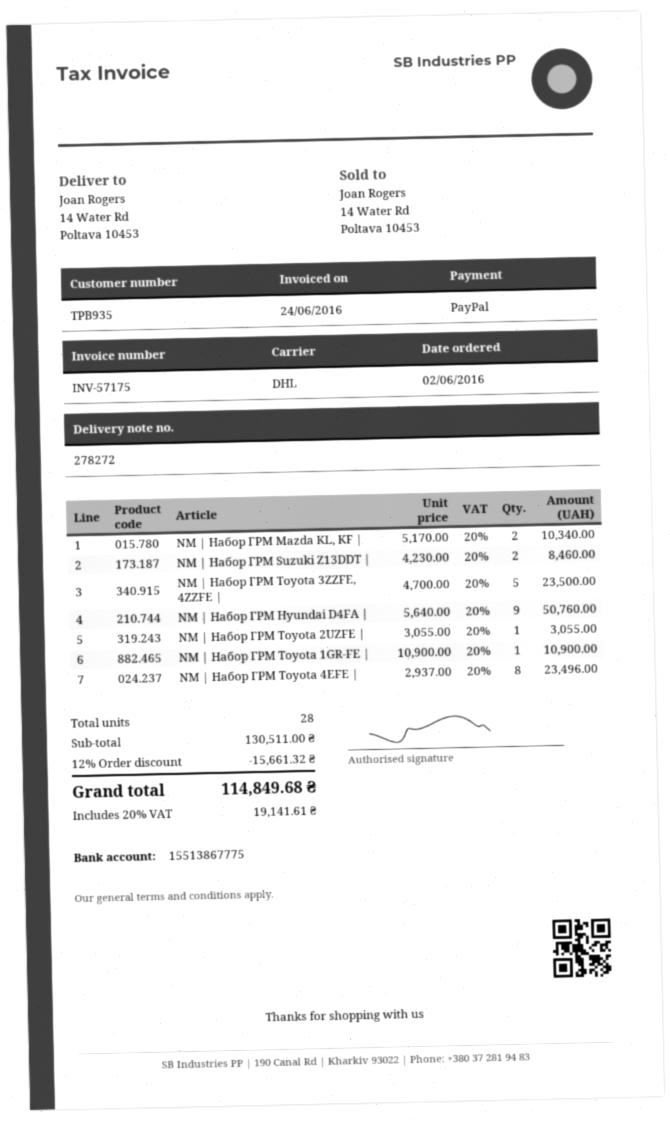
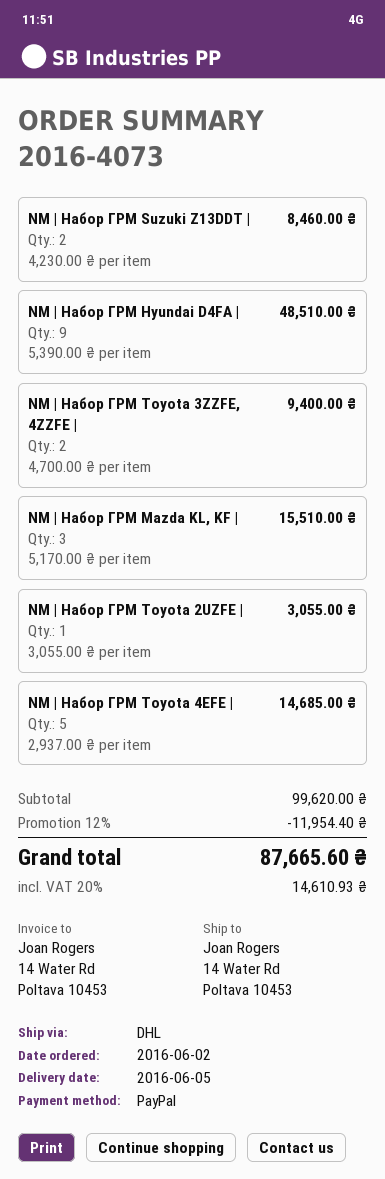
NM | Набор ГРМ Mazda KL, KF |: 2 x 5170.00 = 10340.00 -> 3 x 5170.00 = 15510.00
NM | Набор ГРМ Toyota 3ZZFE, 4ZZFE |: 5 x 4700.00 = 23500.00 -> 2 x 4700.00 = 9400.00
NM | Набор ГРМ Hyundai D4FA |: 9 x 5640.00 = 50760.00 -> 9 x 5390.00 = 48510.00
NM | Набор ГРМ Toyota 1GR-FE |: 1 x 10900.00 = 10900.00 -> none
NM | Набор ГРМ Toyota 4EFE |: 8 x 2937.00 = 23496.00 -> 5 x 2937.00 = 14685.00
subtotal: 130511.00 -> 99620.00
discount: 12% = 15661.32 -> 12% = 11954.40
tax: 20% = 19141.61 -> 20% = 14610.93
total: 114849.68 -> 87665.60

